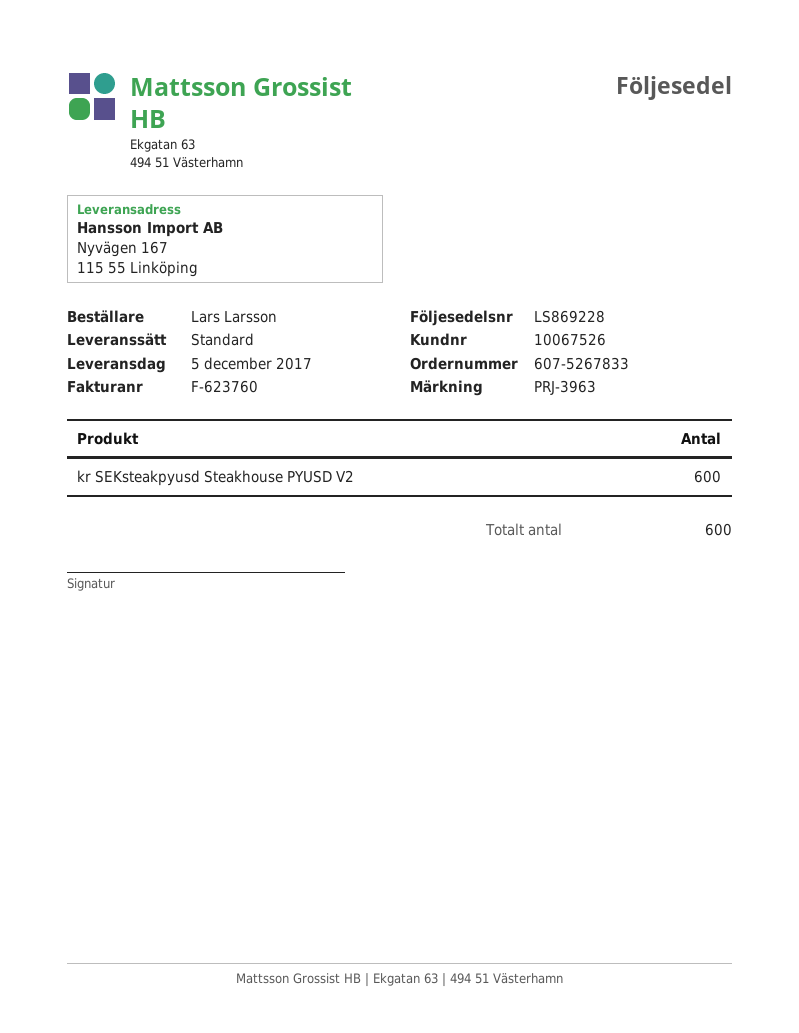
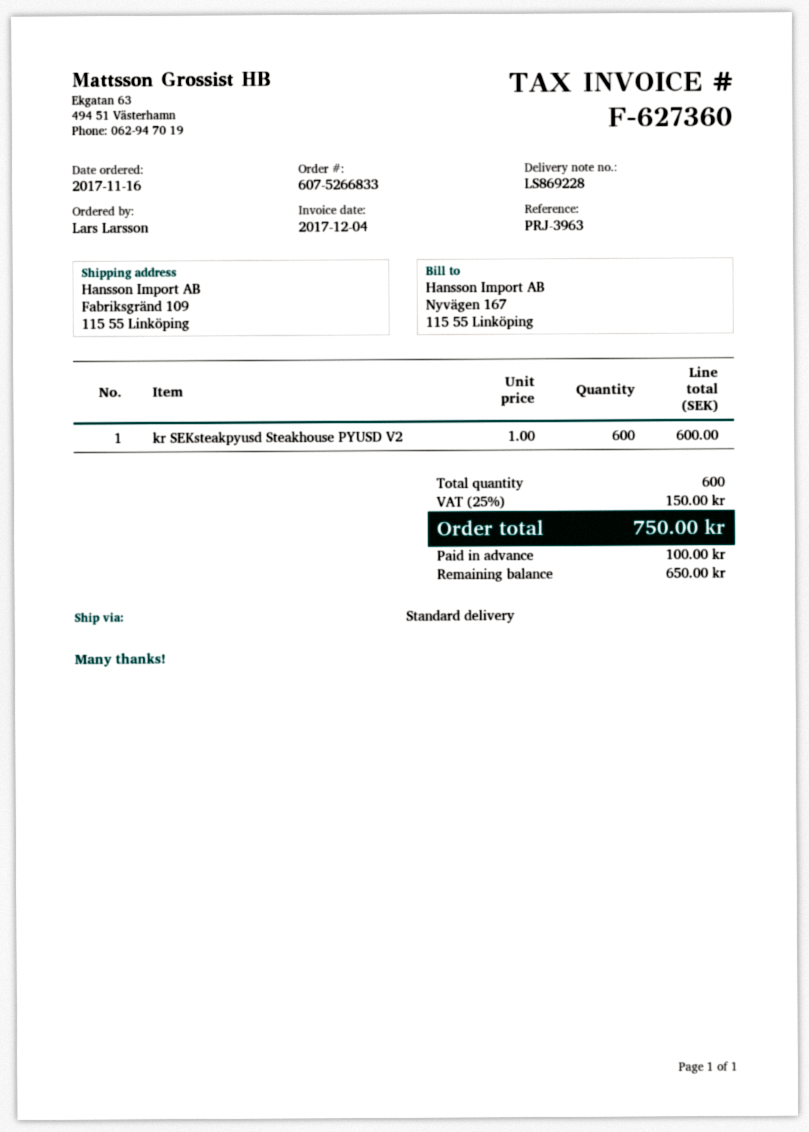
order number: 607-5267833 -> 607-5266833
invoice number: F-623760 -> F-627360
ship to: Nyvägen 167, 115 55 Linköping -> Fabriksgränd 109, 115 55 Linköping

